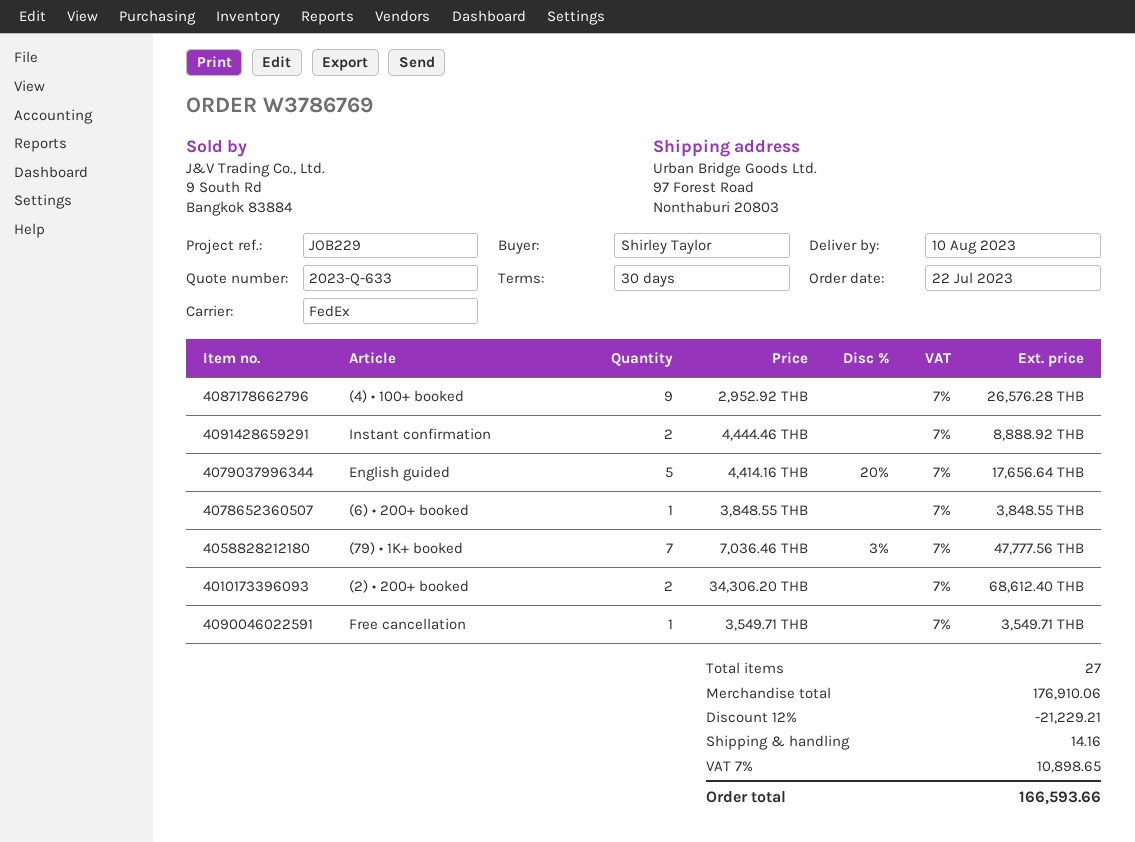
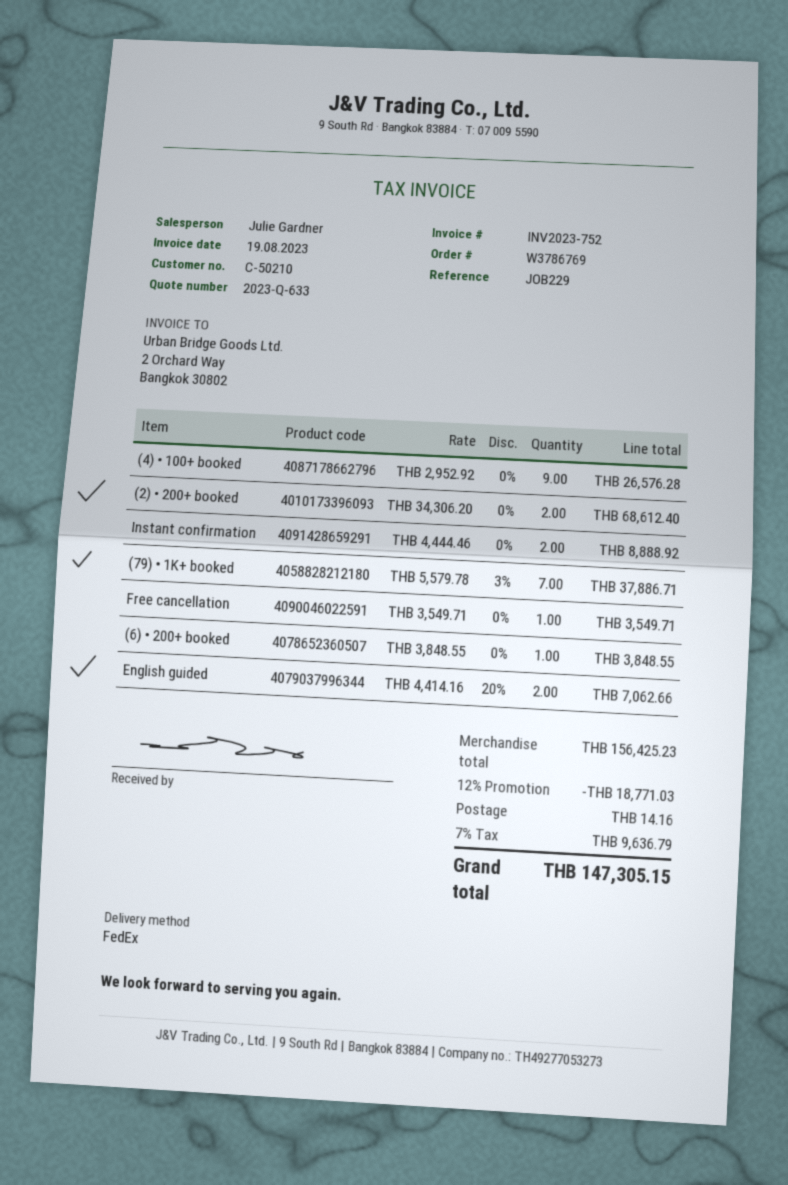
English guided: 5 x 4414.16 - 20% = 17656.64 -> 2 x 4414.16 - 20% = 7062.66
(79) • 1K+ booked: 7 x 7036.46 - 3% = 47777.56 -> 7 x 5579.78 - 3% = 37886.71
subtotal: 176910.06 -> 156425.23
discount: 12% = 21229.21 -> 12% = 18771.03
tax: 7% = 10898.65 -> 7% = 9636.79
total: 166593.66 -> 147305.15

